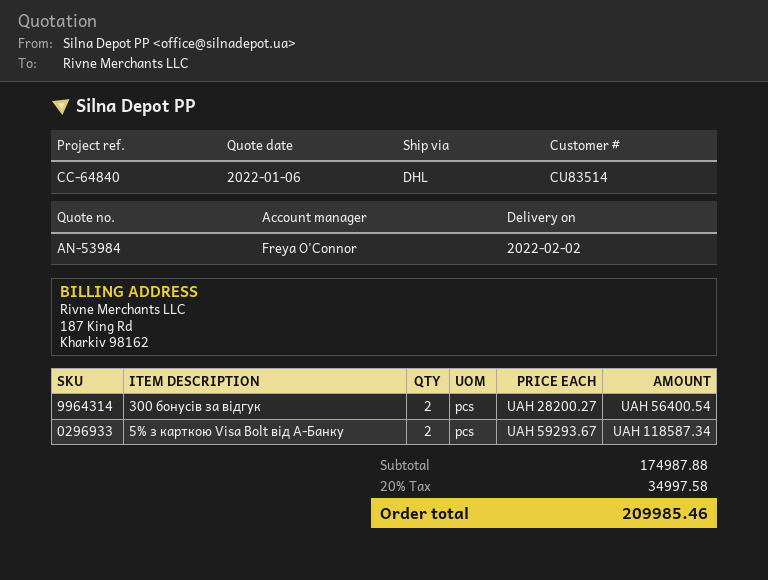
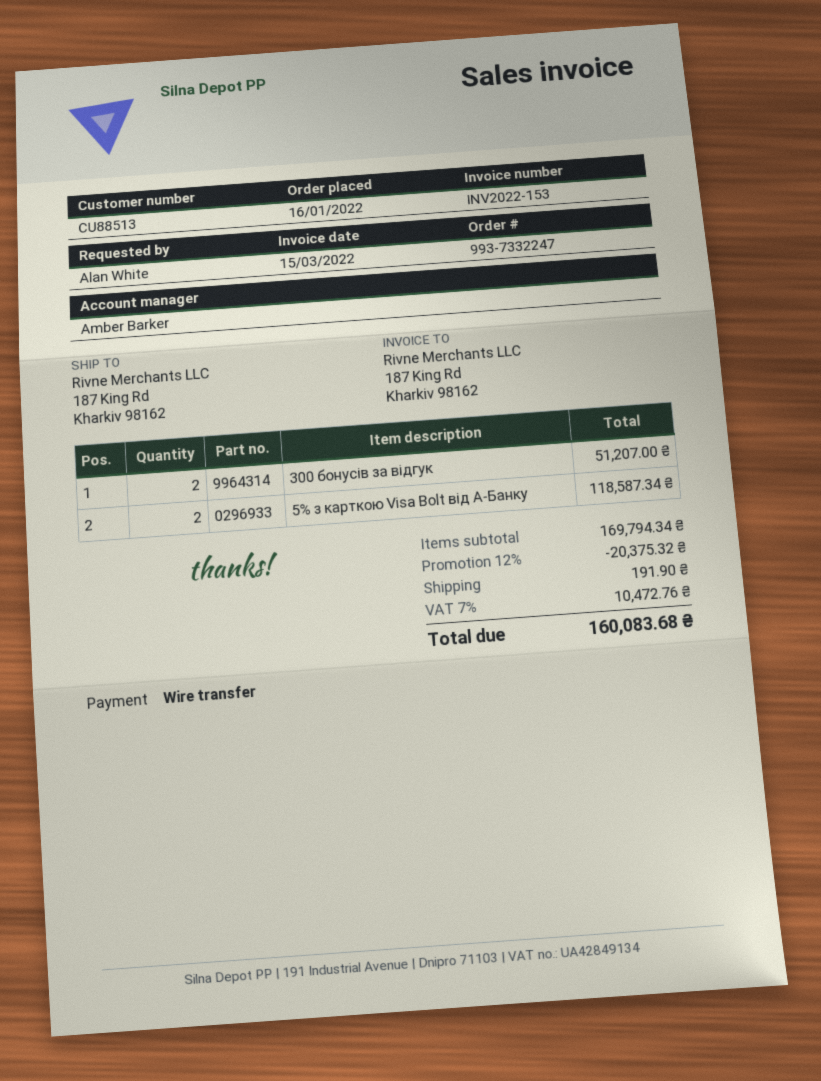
customer number: CU83514 -> CU88513
sales rep: Freya O'Connor -> Amber Barker
300 бонусів за відгук: 2 for 56400.54 -> 2 for 51207.00
subtotal: 174987.88 -> 169794.34
discount: none -> 12% = 20375.32
shipping: none -> 191.90
tax: 20% = 34997.58 -> 7% = 10472.76
total: 209985.46 -> 160083.68

